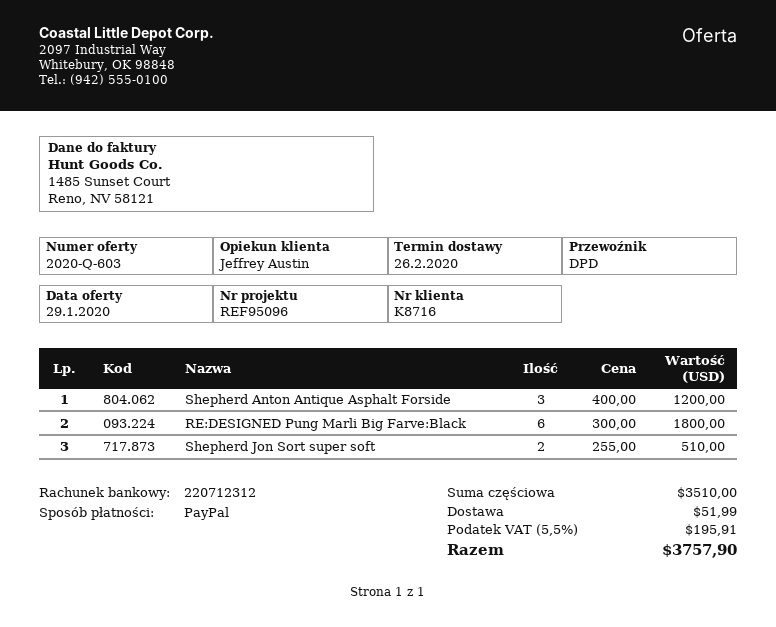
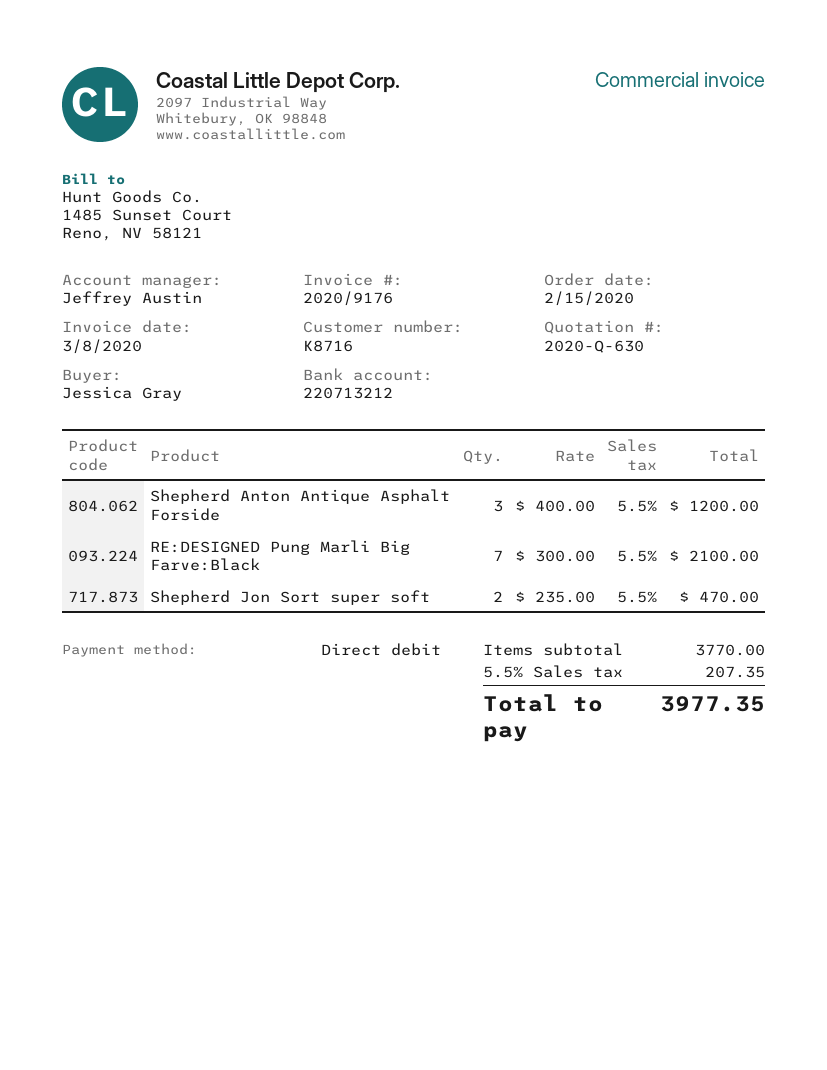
quote number: 2020-Q-603 -> 2020-Q-630
payment method: PayPal -> direct debit
bank account: 220712312 -> 220713212
RE:DESIGNED Pung Marli Big Farve:Black: 6 x 300.00 = 1800.00 -> 7 x 300.00 = 2100.00
Shepherd Jon Sort super soft: 2 x 255.00 = 510.00 -> 2 x 235.00 = 470.00
subtotal: 3510.00 -> 3770.00
shipping: 51.99 -> none
tax: 5.5% = 195.91 -> 5.5% = 207.35
total: 3757.90 -> 3977.35

